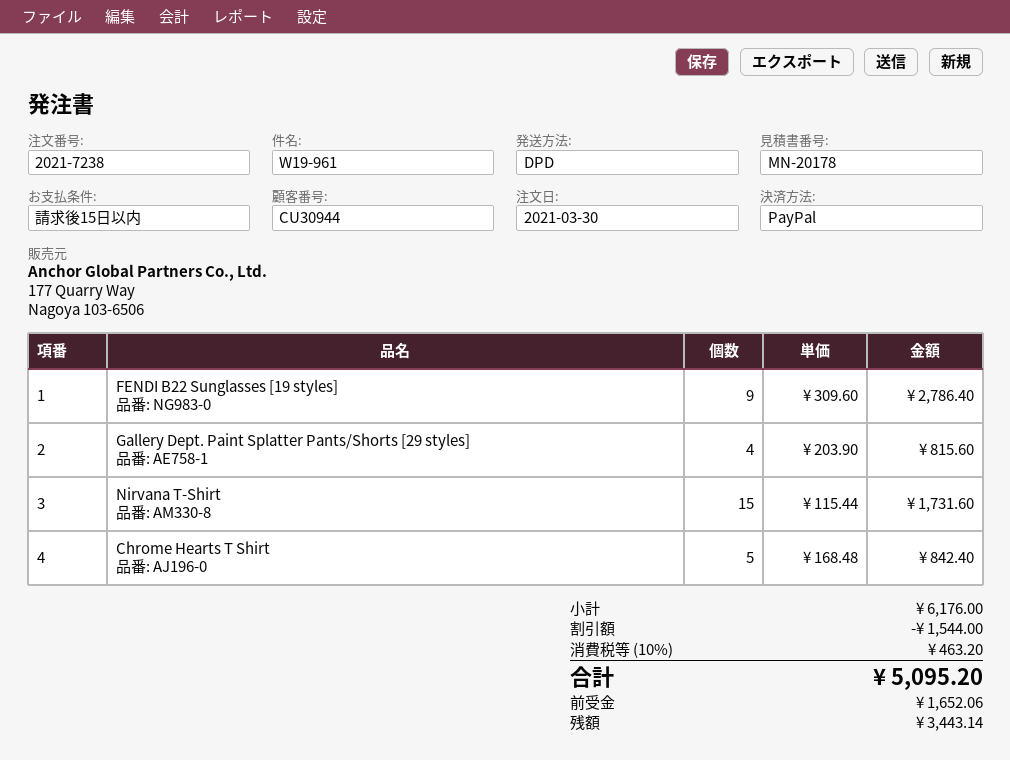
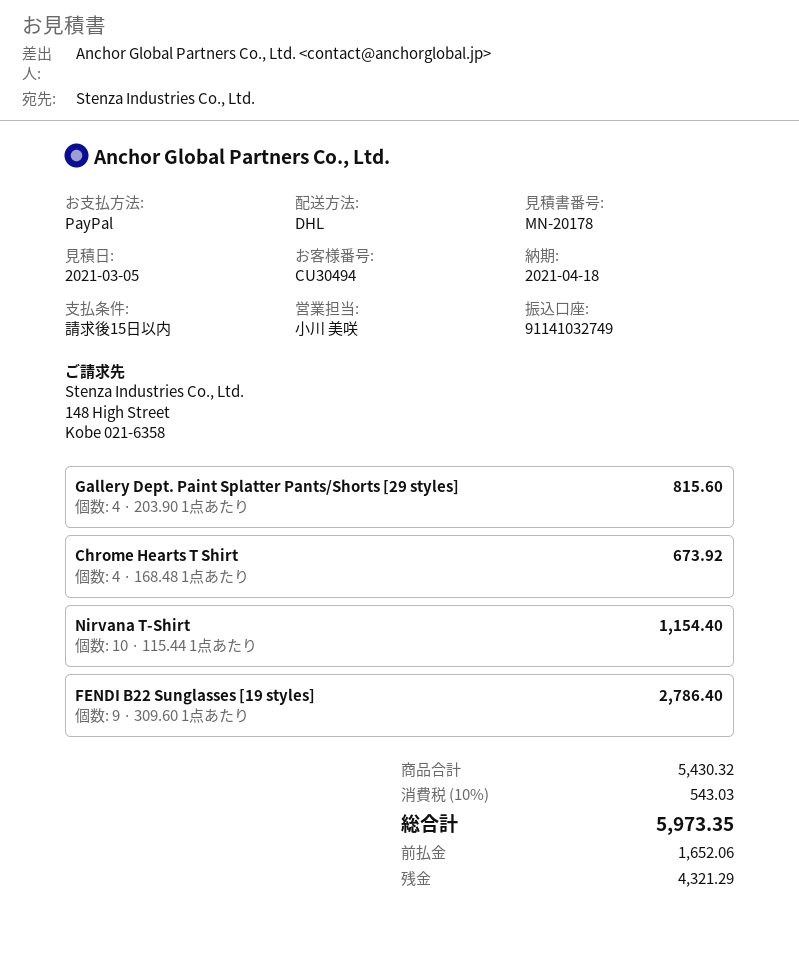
customer number: CU30944 -> CU30494
shipping method: DPD -> DHL
Nirvana T-Shirt: 15 x 115.44 = 1731.60 -> 10 x 115.44 = 1154.40
Chrome Hearts T Shirt: 5 x 168.48 = 842.40 -> 4 x 168.48 = 673.92
subtotal: 6176.00 -> 5430.32
discount: 1544.00 -> none
tax: 10% = 463.20 -> 10% = 543.03
total: 5095.20 -> 5973.35
balance: 3443.14 -> 4321.29

